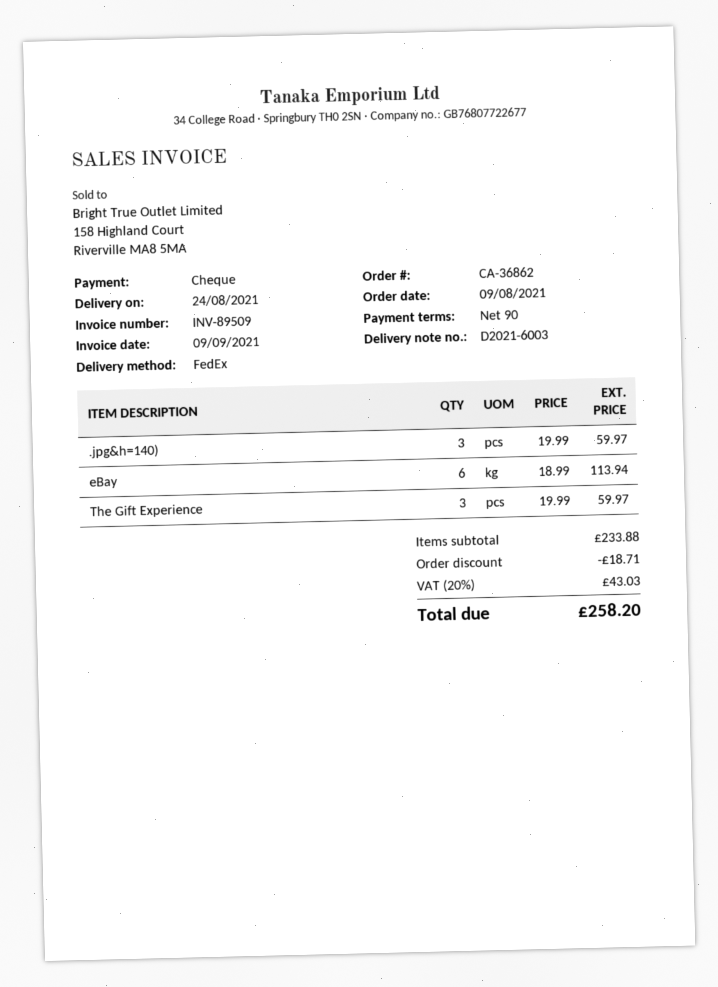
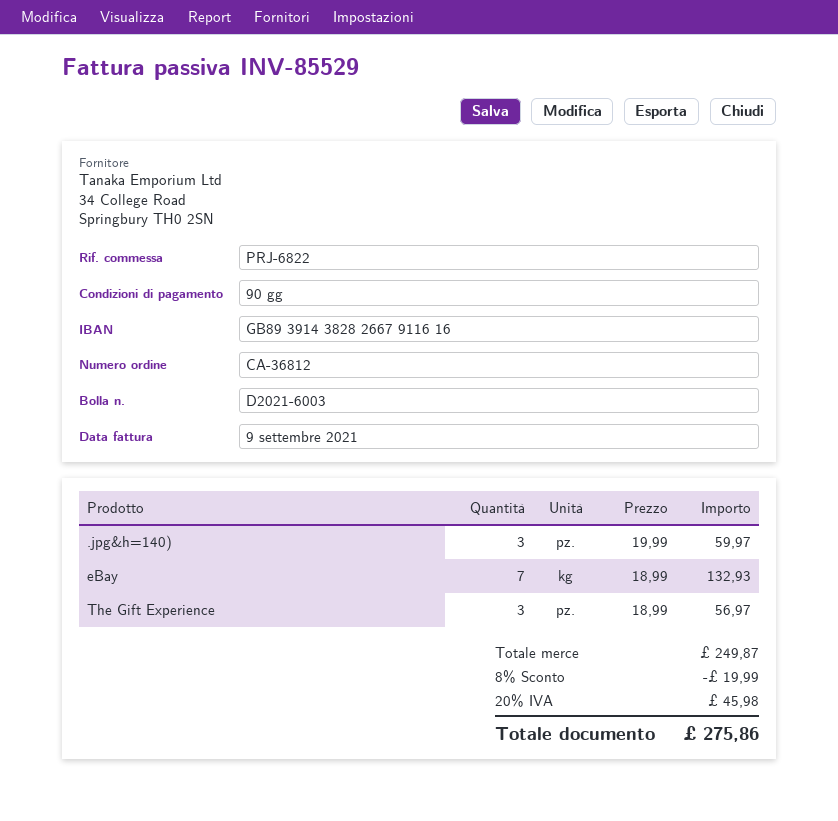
order number: CA-36862 -> CA-36812
invoice number: INV-89509 -> INV-85529
eBay: 6 x 18.99 = 113.94 -> 7 x 18.99 = 132.93
The Gift Experience: 3 x 19.99 = 59.97 -> 3 x 18.99 = 56.97
subtotal: 233.88 -> 249.87
discount: 18.71 -> 19.99
tax: 20% = 43.03 -> 20% = 45.98
total: 258.20 -> 275.86

